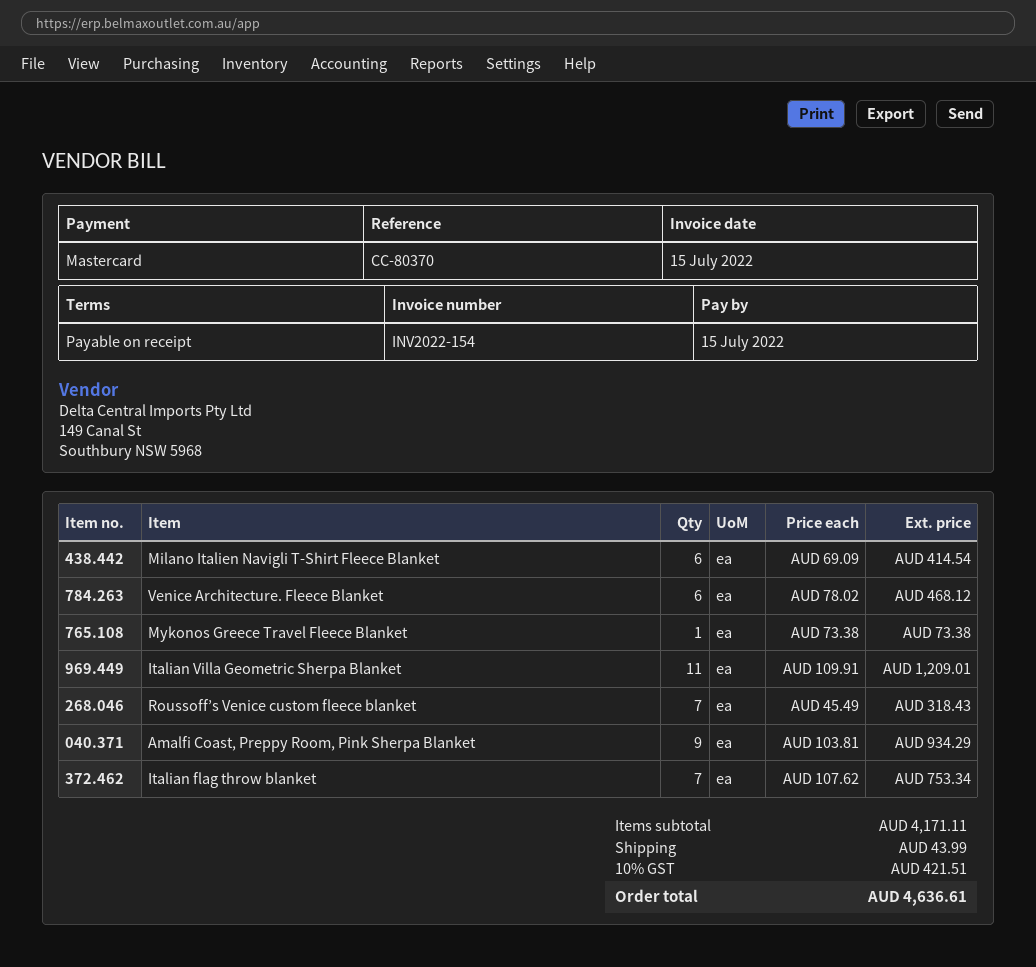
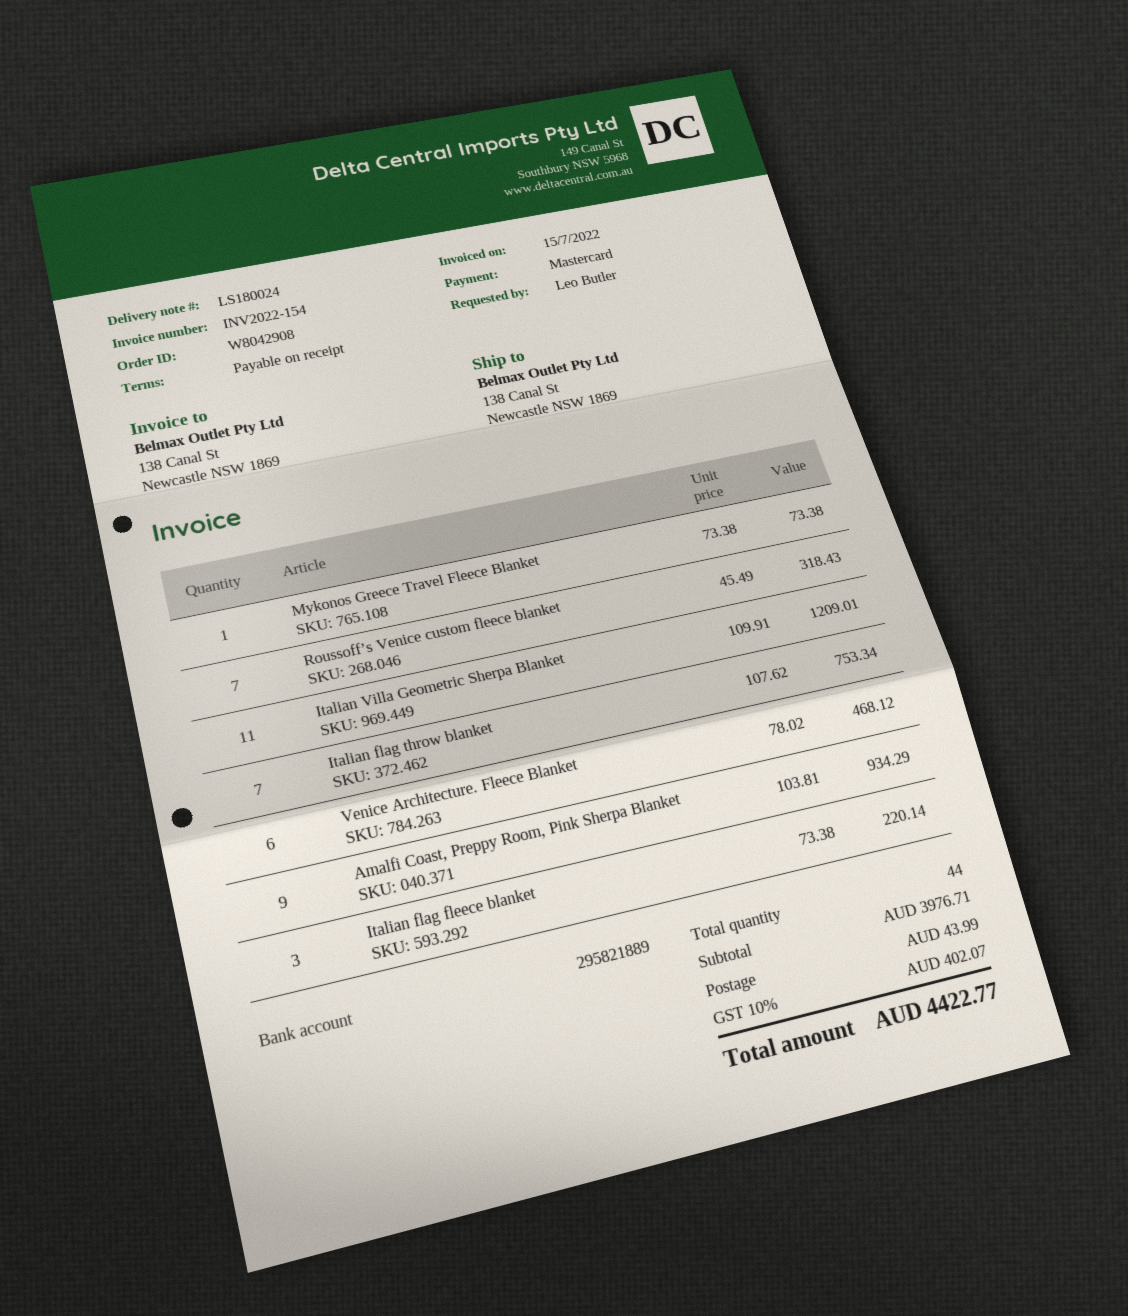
Milano Italien Navigli T-Shirt Fleece Blanket: 6 x 69.09 = 414.54 -> none
Italian flag fleece blanket: none -> 3 x 73.38 = 220.14
subtotal: 4171.11 -> 3976.71
tax: 10% = 421.51 -> 10% = 402.07
total: 4636.61 -> 4422.77

